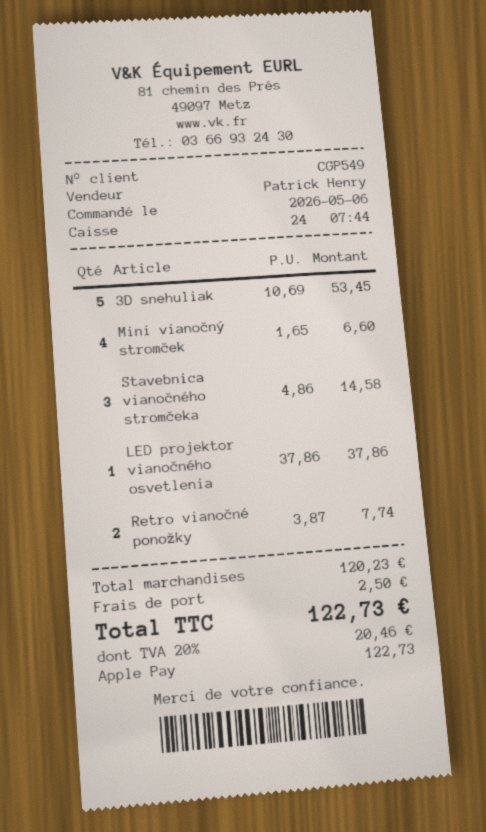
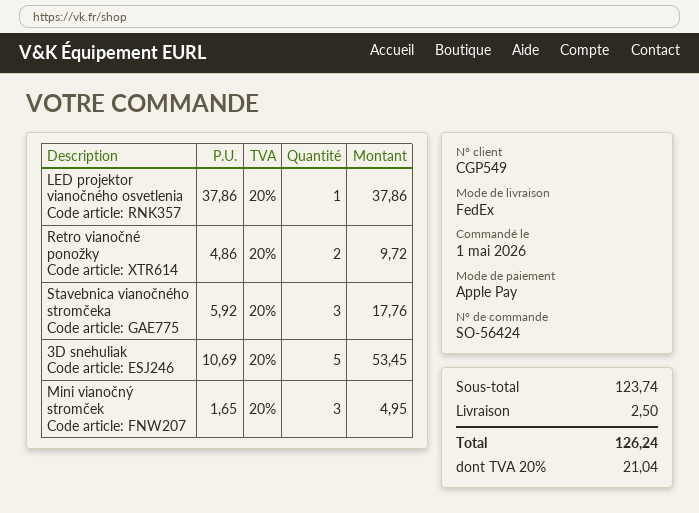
order date: 2026-05-06 -> 2026-05-01
Mini vianočný stromček: 4 x 1.65 = 6.60 -> 3 x 1.65 = 4.95
Stavebnica vianočného stromčeka: 3 x 4.86 = 14.58 -> 3 x 5.92 = 17.76
Retro vianočné ponožky: 2 x 3.87 = 7.74 -> 2 x 4.86 = 9.72
subtotal: 120.23 -> 123.74
tax: 20% = 20.46 -> 20% = 21.04
total: 122.73 -> 126.24

